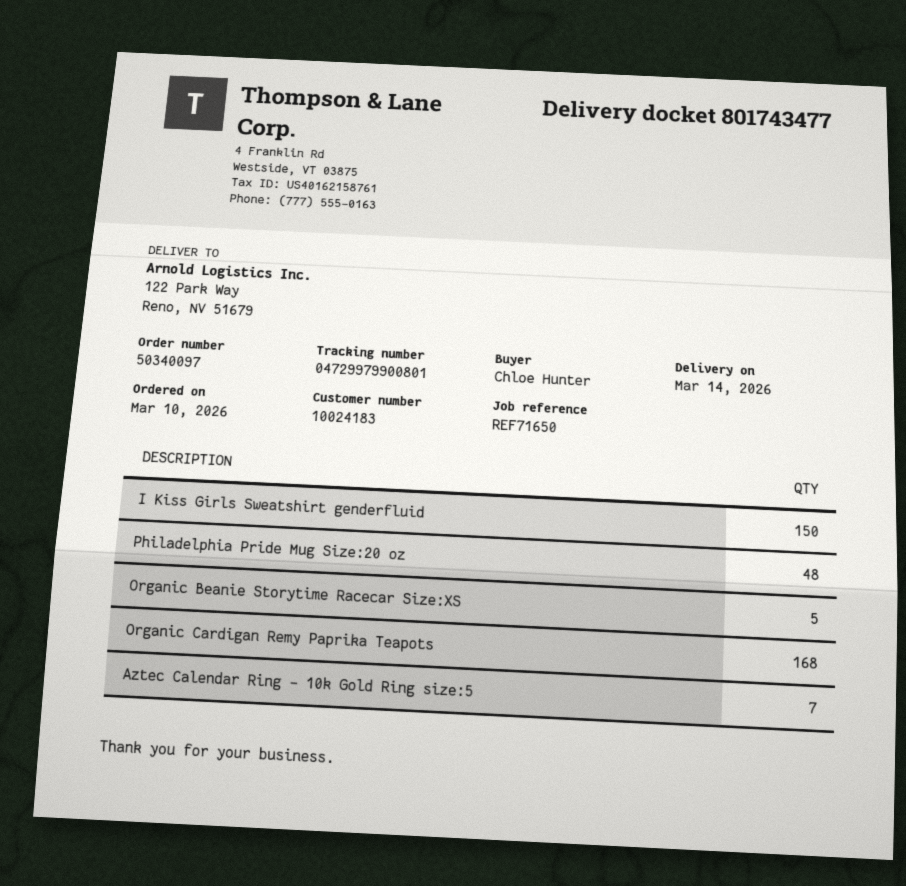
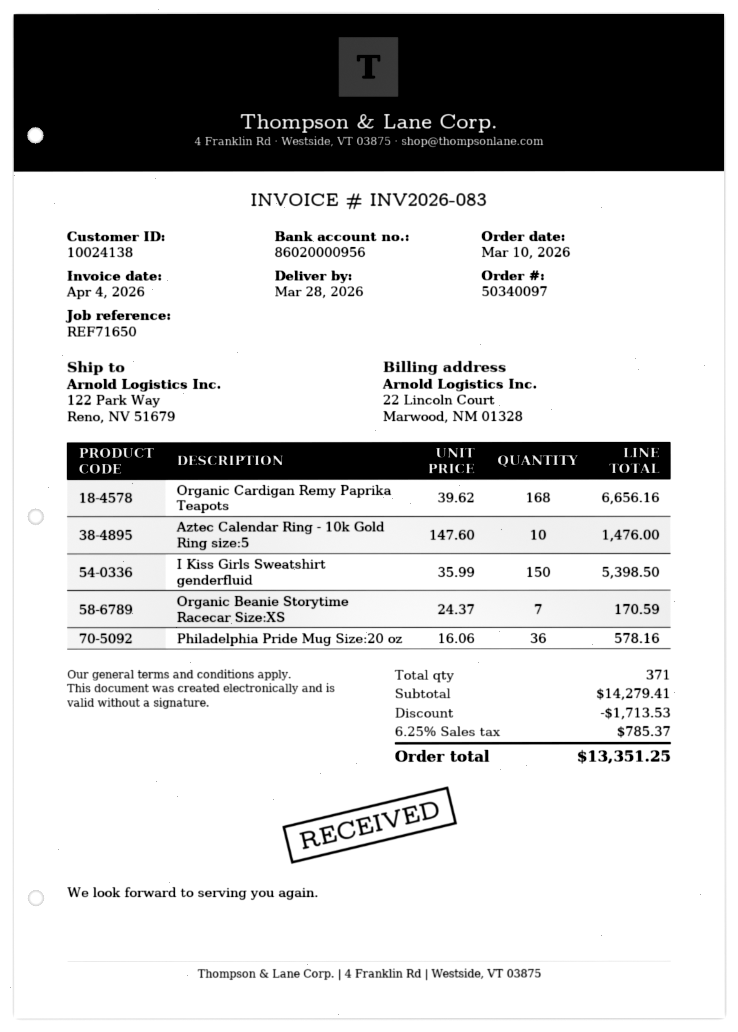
delivery date: 2026-03-14 -> 2026-03-28
customer number: 10024183 -> 10024138
Philadelphia Pride Mug Size:20 oz: 48 -> 36
Organic Beanie Storytime Racecar Size:XS: 5 -> 7
Aztec Calendar Ring - 10k Gold Ring size:5: 7 -> 10

